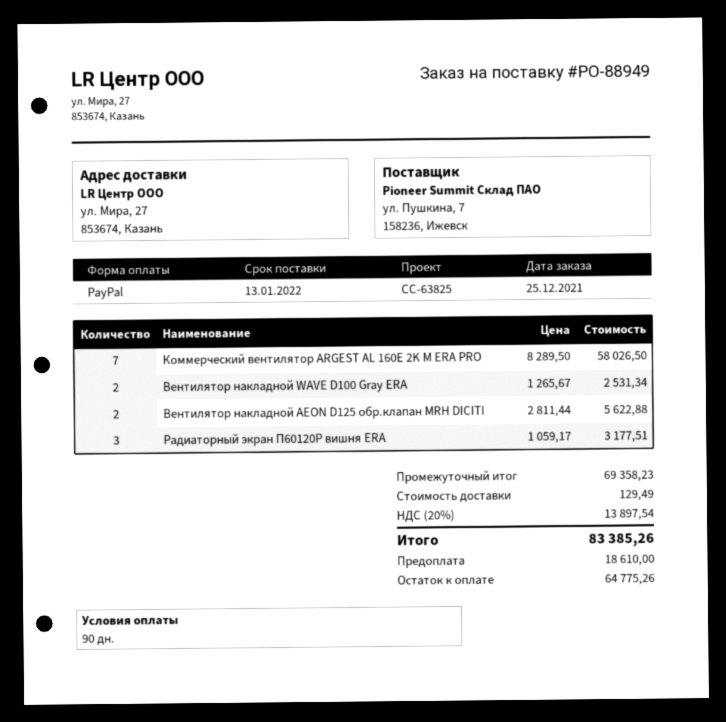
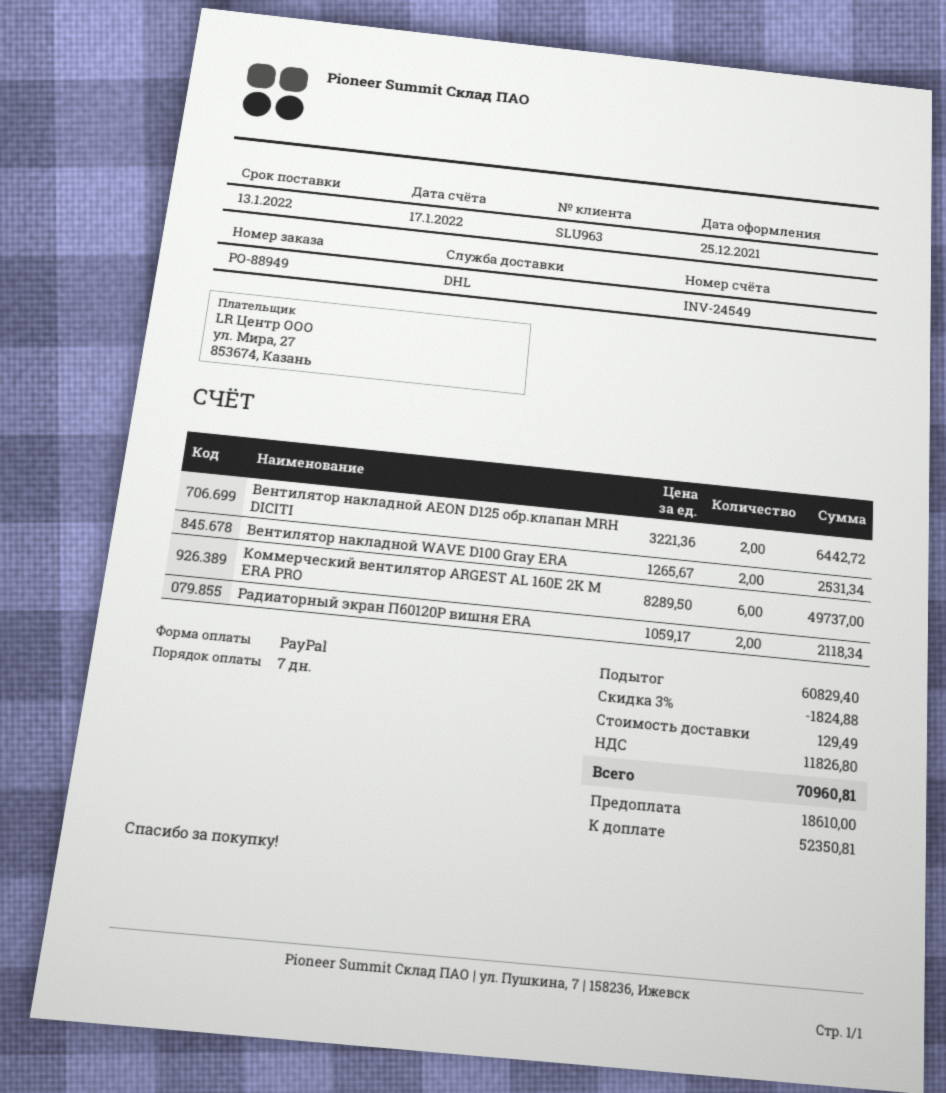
payment terms: 90 days -> 7 days
Коммерческий вентилятор ARGEST AL 160E 2K M ERA PRO: 7 x 8289.50 = 58026.50 -> 6 x 8289.50 = 49737.00
Вентилятор накладной AEON D125 обр.клапан MRH DICITI: 2 x 2811.44 = 5622.88 -> 2 x 3221.36 = 6442.72
Радиаторный экран П60120Р вишня ERA: 3 x 1059.17 = 3177.51 -> 2 x 1059.17 = 2118.34
subtotal: 69358.23 -> 60829.40
discount: none -> 3% = 1824.88
tax: 13897.54 -> 11826.80
total: 83385.26 -> 70960.81
balance: 64775.26 -> 52350.81

